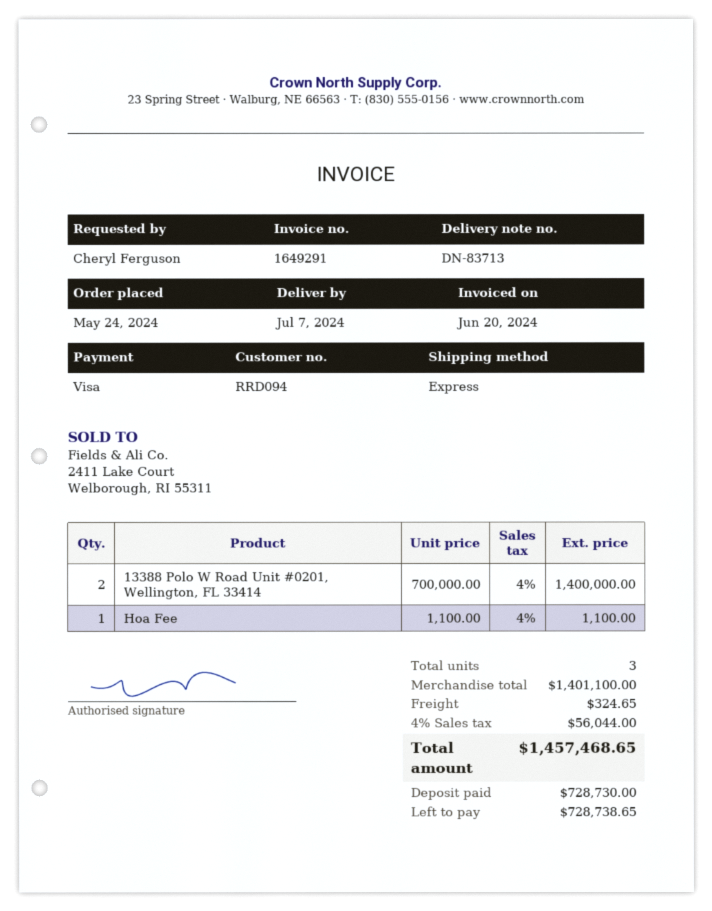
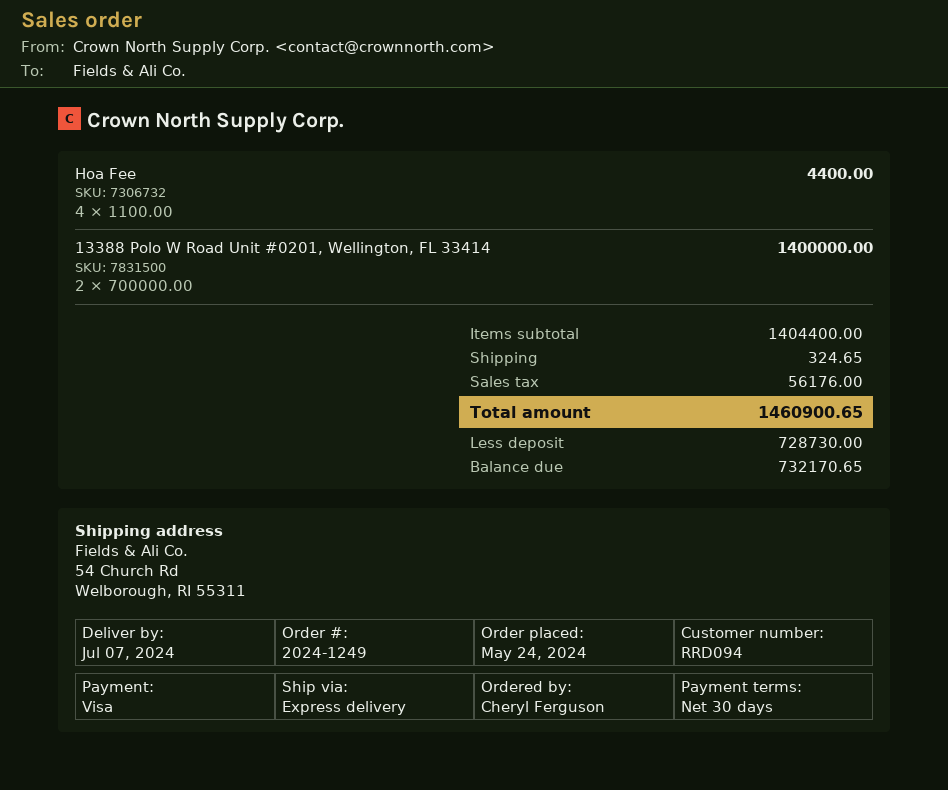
Hoa Fee: 1 x 1100.00 = 1100.00 -> 4 x 1100.00 = 4400.00
subtotal: 1401100.00 -> 1404400.00
tax: 56044.00 -> 56176.00
total: 1457468.65 -> 1460900.65
balance: 728738.65 -> 732170.65

